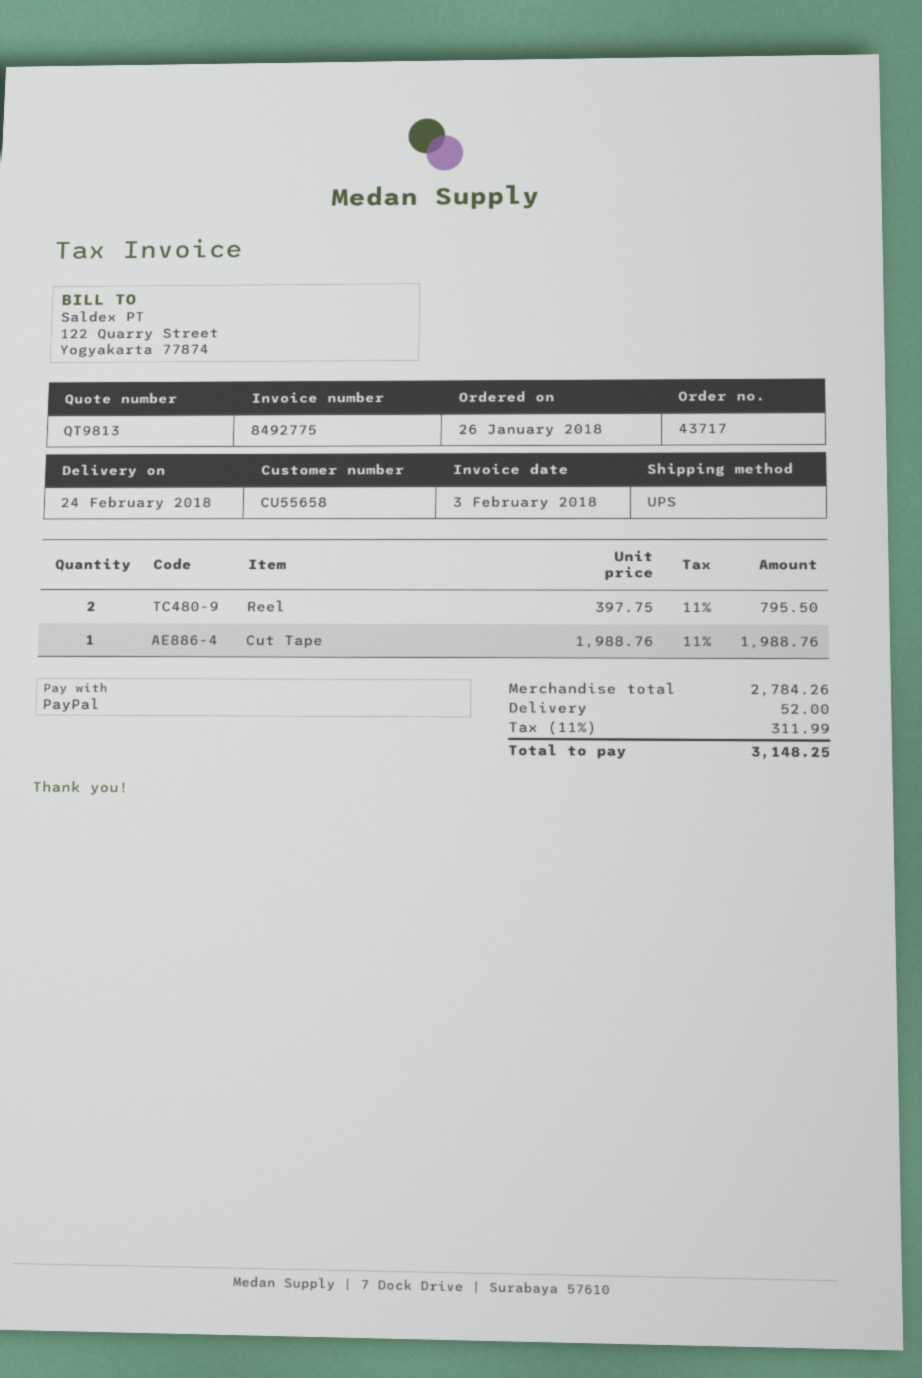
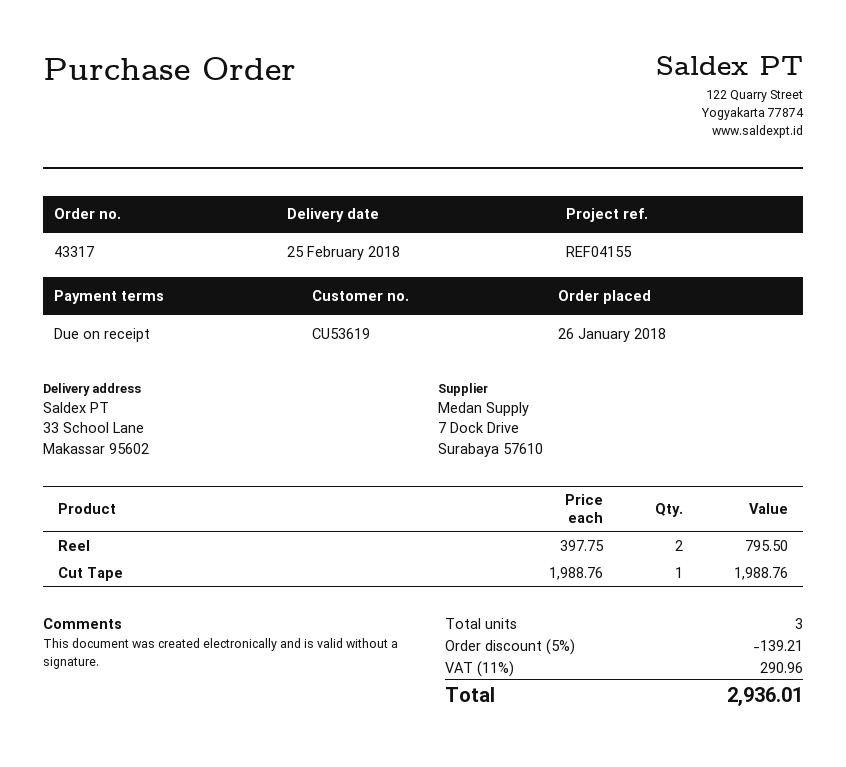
order number: 43717 -> 43317
delivery date: 2018-02-24 -> 2018-02-25
customer number: CU55658 -> CU53619
discount: none -> 5% = 139.21
shipping: 52.00 -> none
tax: 11% = 311.99 -> 11% = 290.96
total: 3148.25 -> 2936.01

